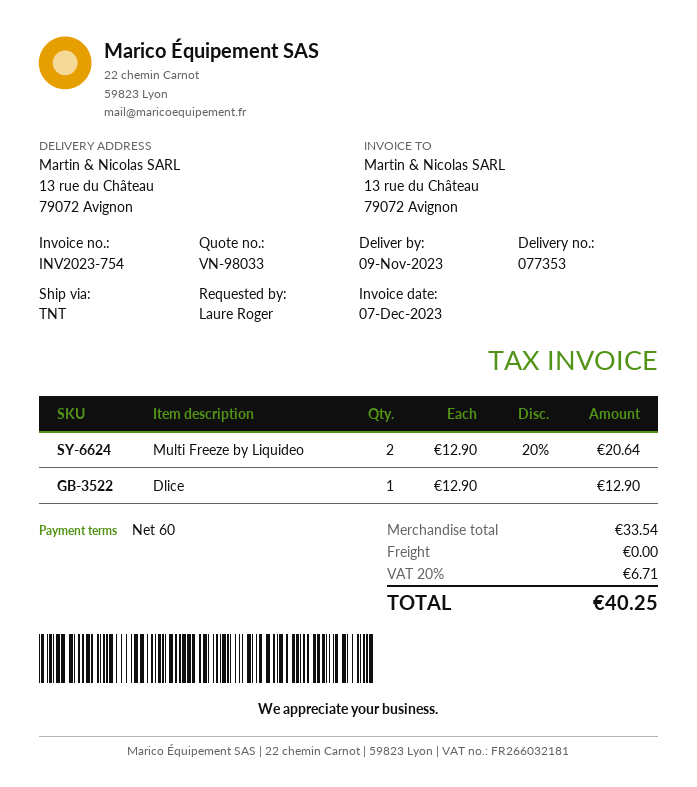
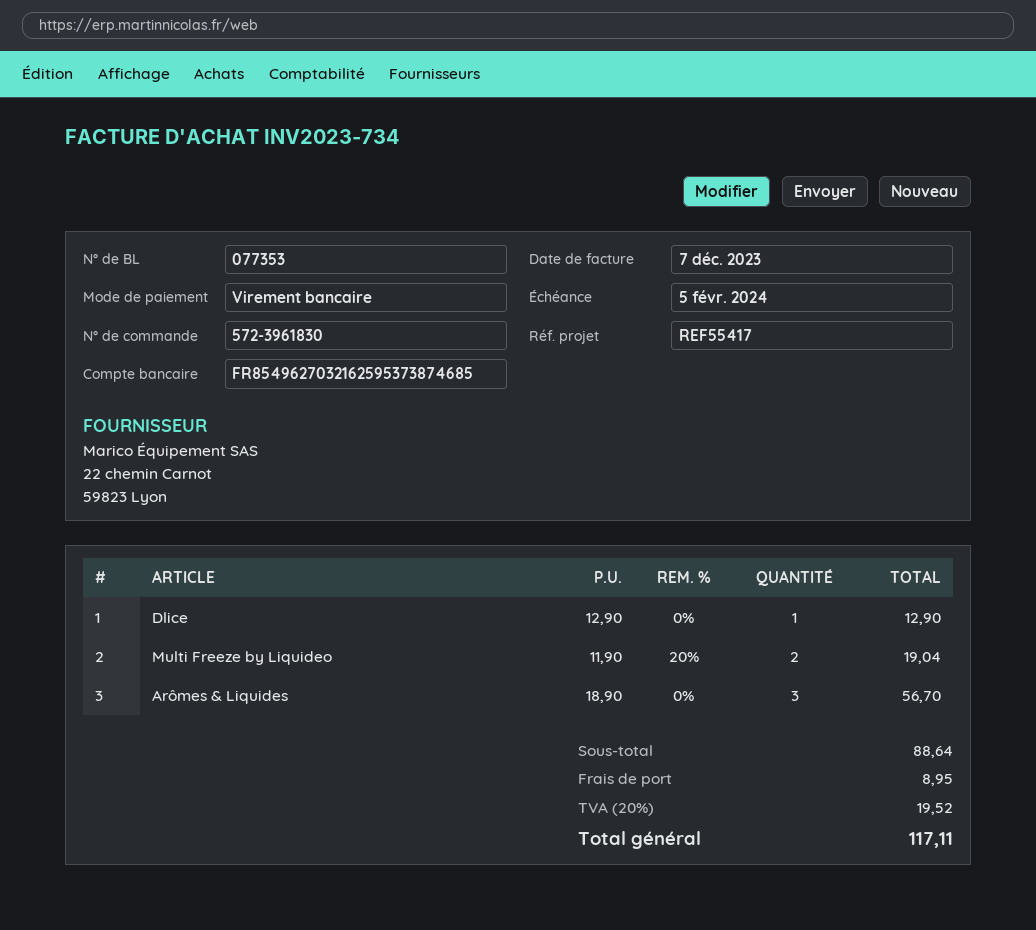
invoice number: INV2023-754 -> INV2023-734
Multi Freeze by Liquideo: 2 x 12.90 - 20% = 20.64 -> 2 x 11.90 - 20% = 19.04
Arômes & Liquides: none -> 3 x 18.90 = 56.70
subtotal: 33.54 -> 88.64
shipping: 0.00 -> 8.95
tax: 20% = 6.71 -> 20% = 19.52
total: 40.25 -> 117.11

